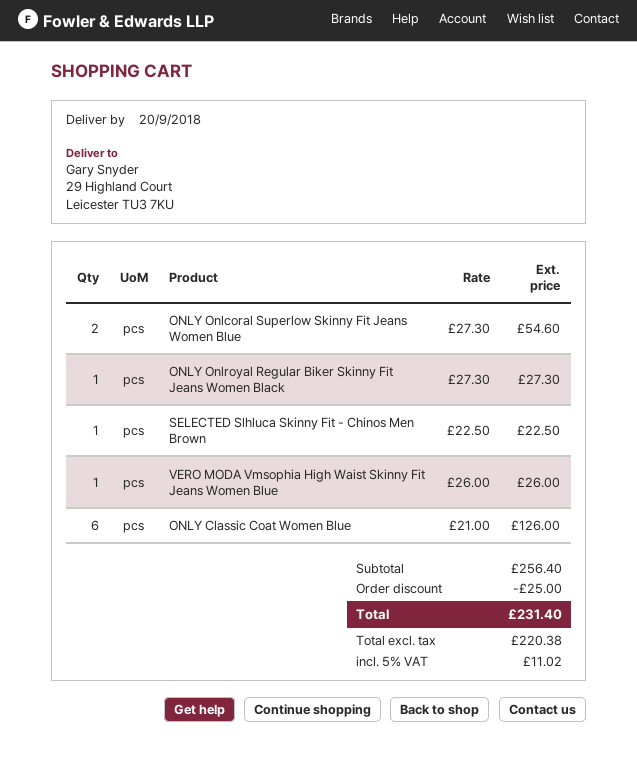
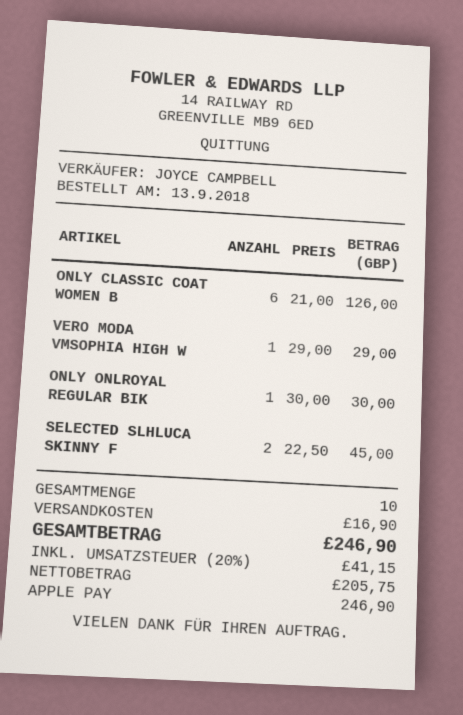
ONLY Onlcoral Superlow Skinny Fit Jeans Women Blue: 2 x 27.30 = 54.60 -> none
ONLY Onlroyal Regular Biker Skinny Fit Jeans Women Black: 1 x 27.30 = 27.30 -> 1 x 30.00 = 30.00
SELECTED Slhluca Skinny Fit - Chinos Men Brown: 1 x 22.50 = 22.50 -> 2 x 22.50 = 45.00
VERO MODA Vmsophia High Waist Skinny Fit Jeans Women Blue: 1 x 26.00 = 26.00 -> 1 x 29.00 = 29.00
discount: 25.00 -> none
shipping: none -> 16.90
net: 220.38 -> 205.75
tax: 5% = 11.02 -> 20% = 41.15
total: 231.40 -> 246.90

